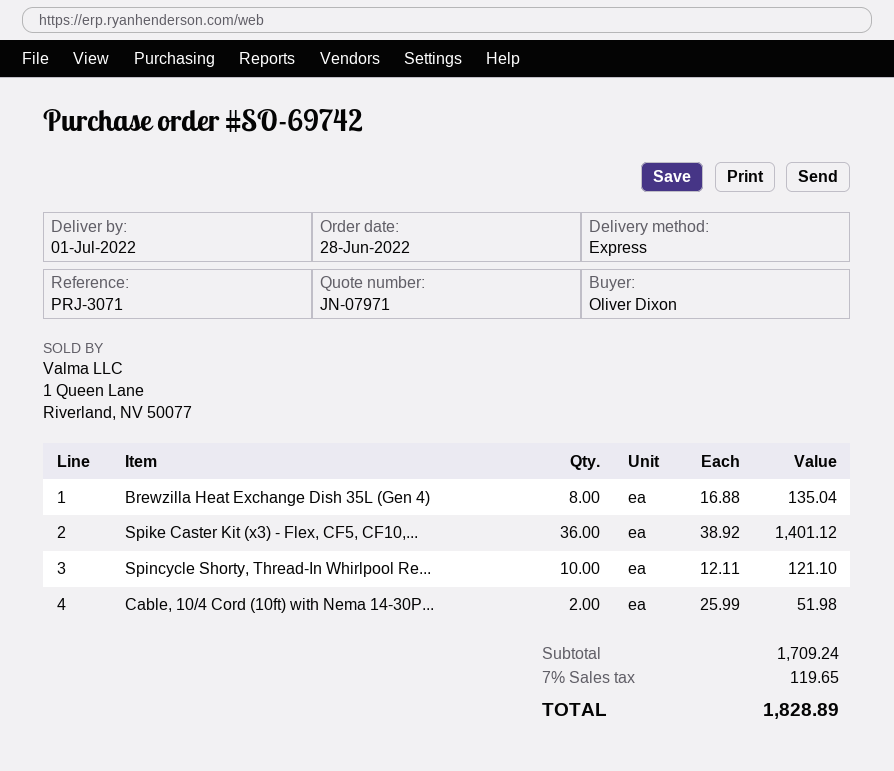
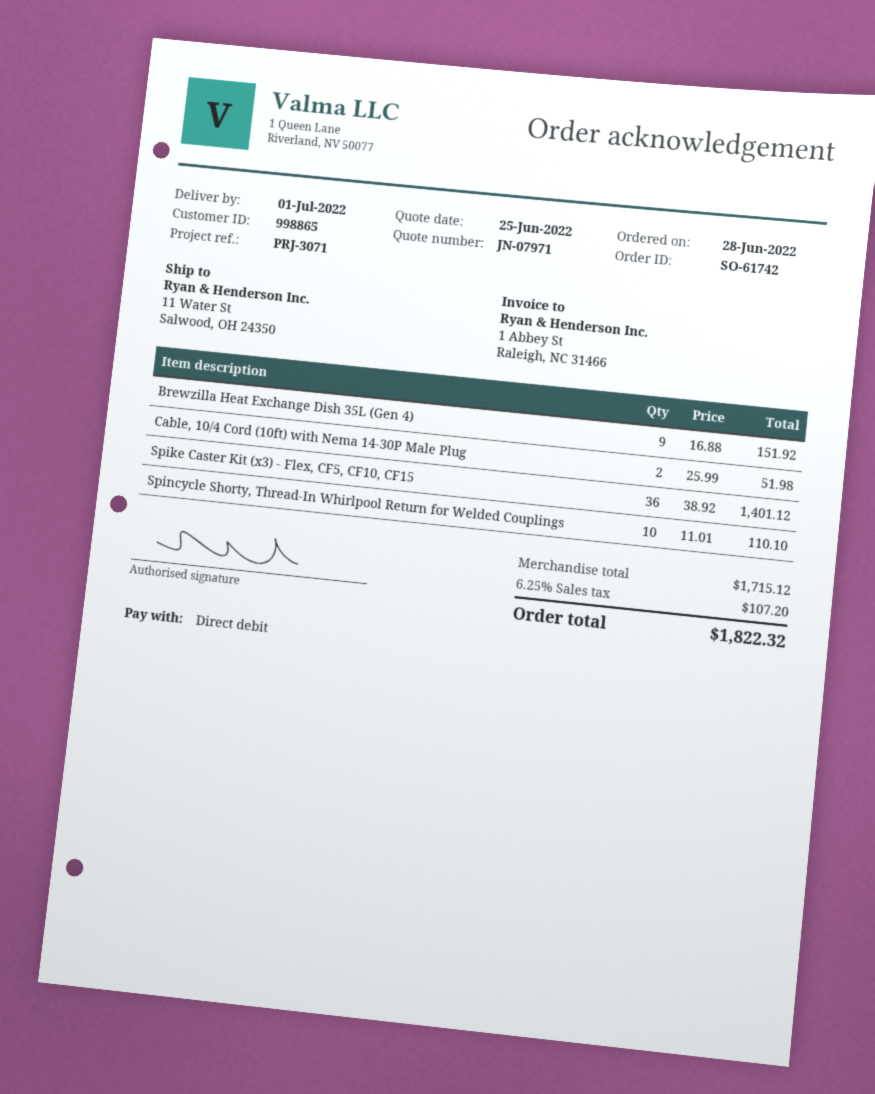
order number: SO-69742 -> SO-61742
Brewzilla Heat Exchange Dish 35L (Gen 4): 8 x 16.88 = 135.04 -> 9 x 16.88 = 151.92
Spincycle Shorty, Thread-In Whirlpool Re...: 10 x 12.11 = 121.10 -> 10 x 11.01 = 110.10
subtotal: 1709.24 -> 1715.12
tax: 7% = 119.65 -> 6.25% = 107.20
total: 1828.89 -> 1822.32

